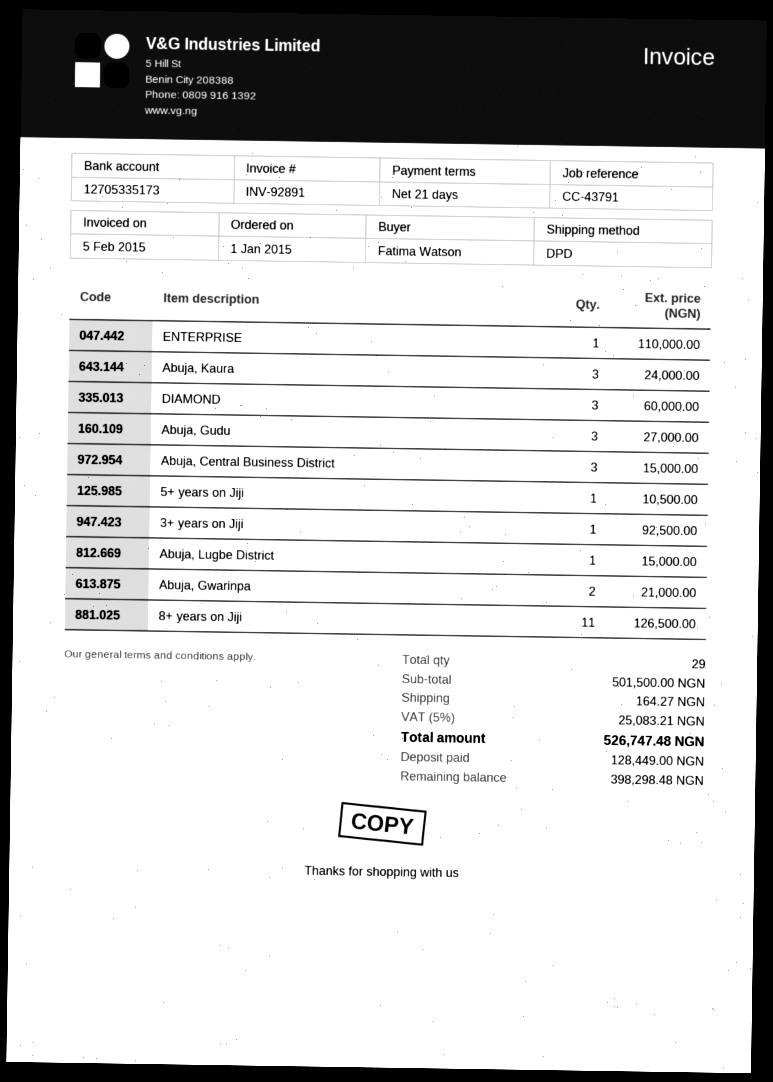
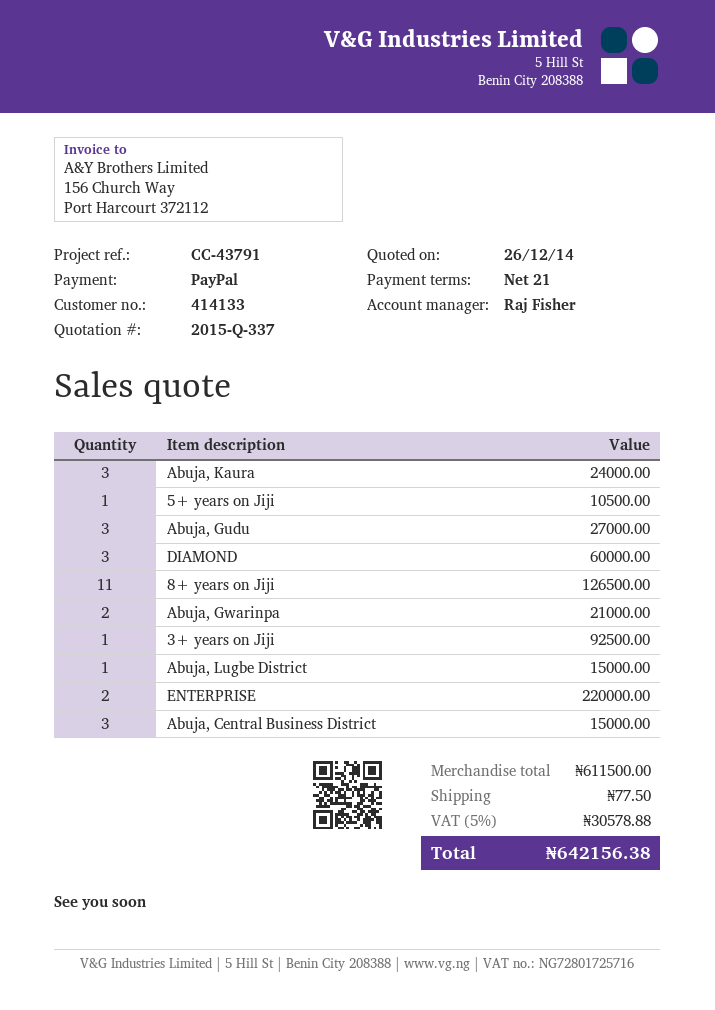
ENTERPRISE: 1 for 110000.00 -> 2 for 220000.00
subtotal: 501500.00 -> 611500.00
shipping: 164.27 -> 77.50
tax: 5% = 25083.21 -> 5% = 30578.88
total: 526747.48 -> 642156.38

